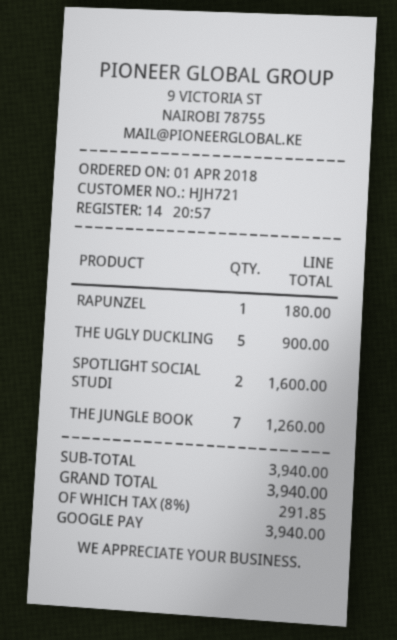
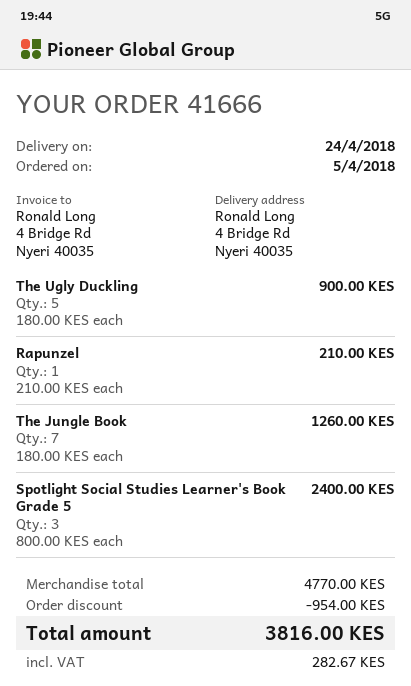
order date: 2018-04-01 -> 2018-04-05
RAPUNZEL: 1 for 180.00 -> 1 for 210.00
SPOTLIGHT SOCIAL STUDI: 2 for 1600.00 -> 3 for 2400.00
subtotal: 3940.00 -> 4770.00
discount: none -> 954.00
tax: 291.85 -> 282.67
total: 3940.00 -> 3816.00

